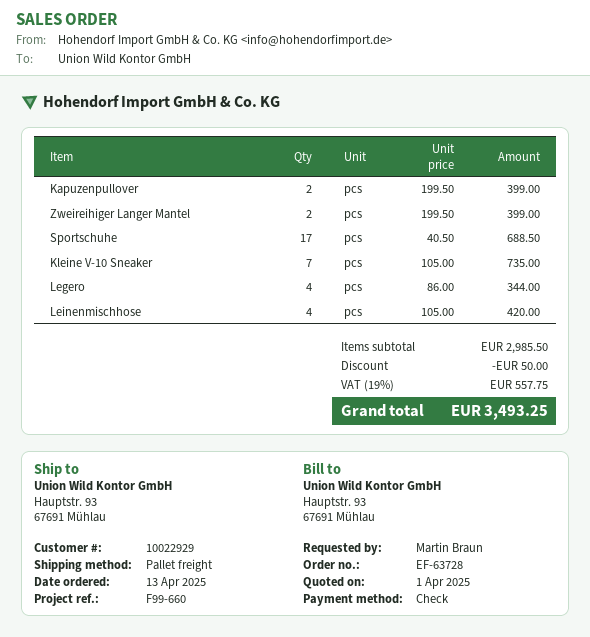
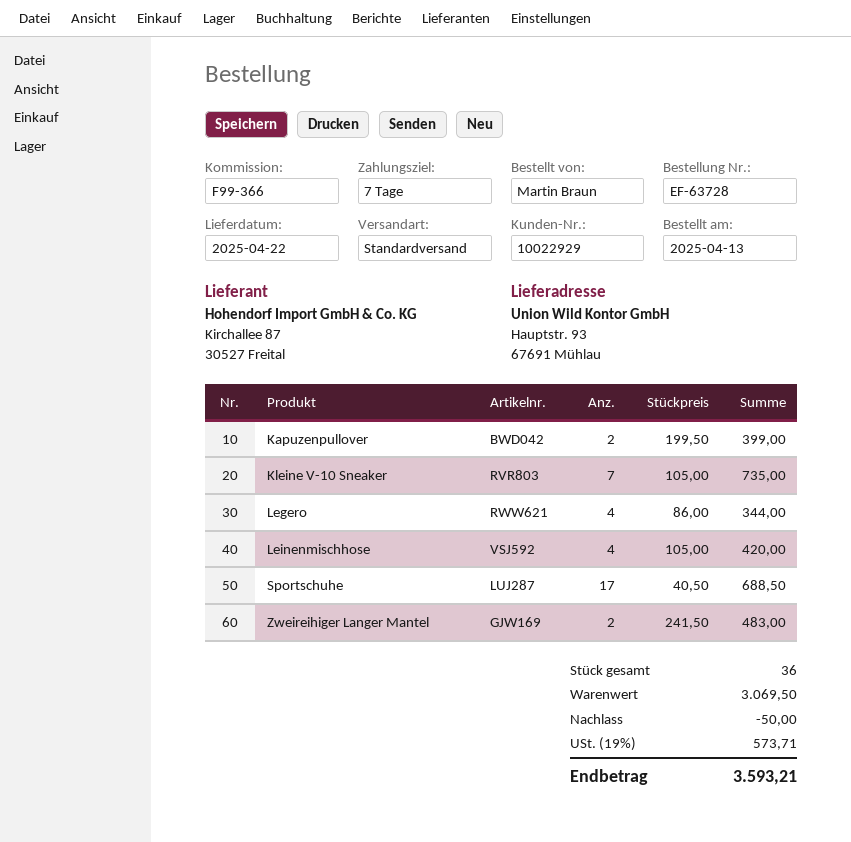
reference: F99-660 -> F99-366
shipping method: pallet freight -> standard
Zweireihiger Langer Mantel: 2 x 199.50 = 399.00 -> 2 x 241.50 = 483.00
subtotal: 2985.50 -> 3069.50
tax: 19% = 557.75 -> 19% = 573.71
total: 3493.25 -> 3593.21

